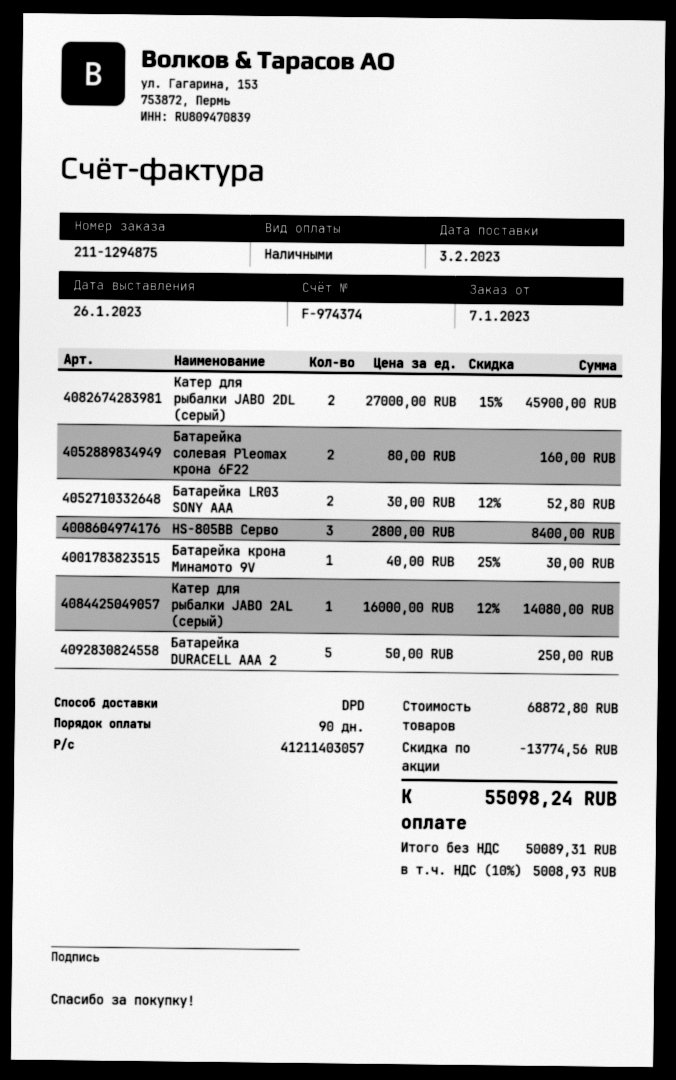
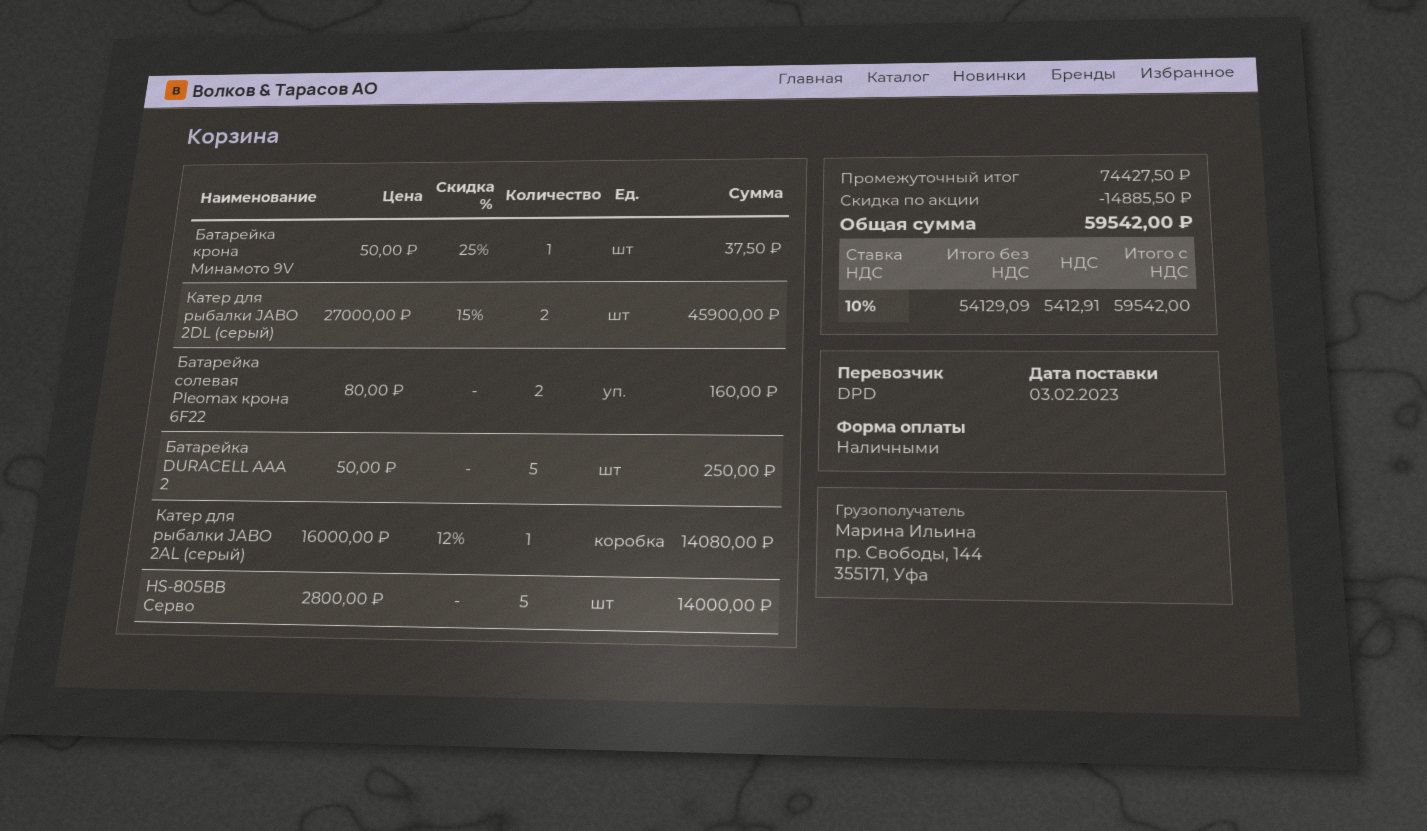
Батарейка LR03 SONY AAA: 2 x 30.00 - 12% = 52.80 -> none
HS-805BB Серво: 3 x 2800.00 = 8400.00 -> 5 x 2800.00 = 14000.00
Батарейка крона Минамото 9V: 1 x 40.00 - 25% = 30.00 -> 1 x 50.00 - 25% = 37.50
subtotal: 68872.80 -> 74427.50
discount: 13774.56 -> 14885.50
net: 50089.31 -> 54129.09
tax: 10% = 5008.93 -> 10% = 5412.91
total: 55098.24 -> 59542.00

